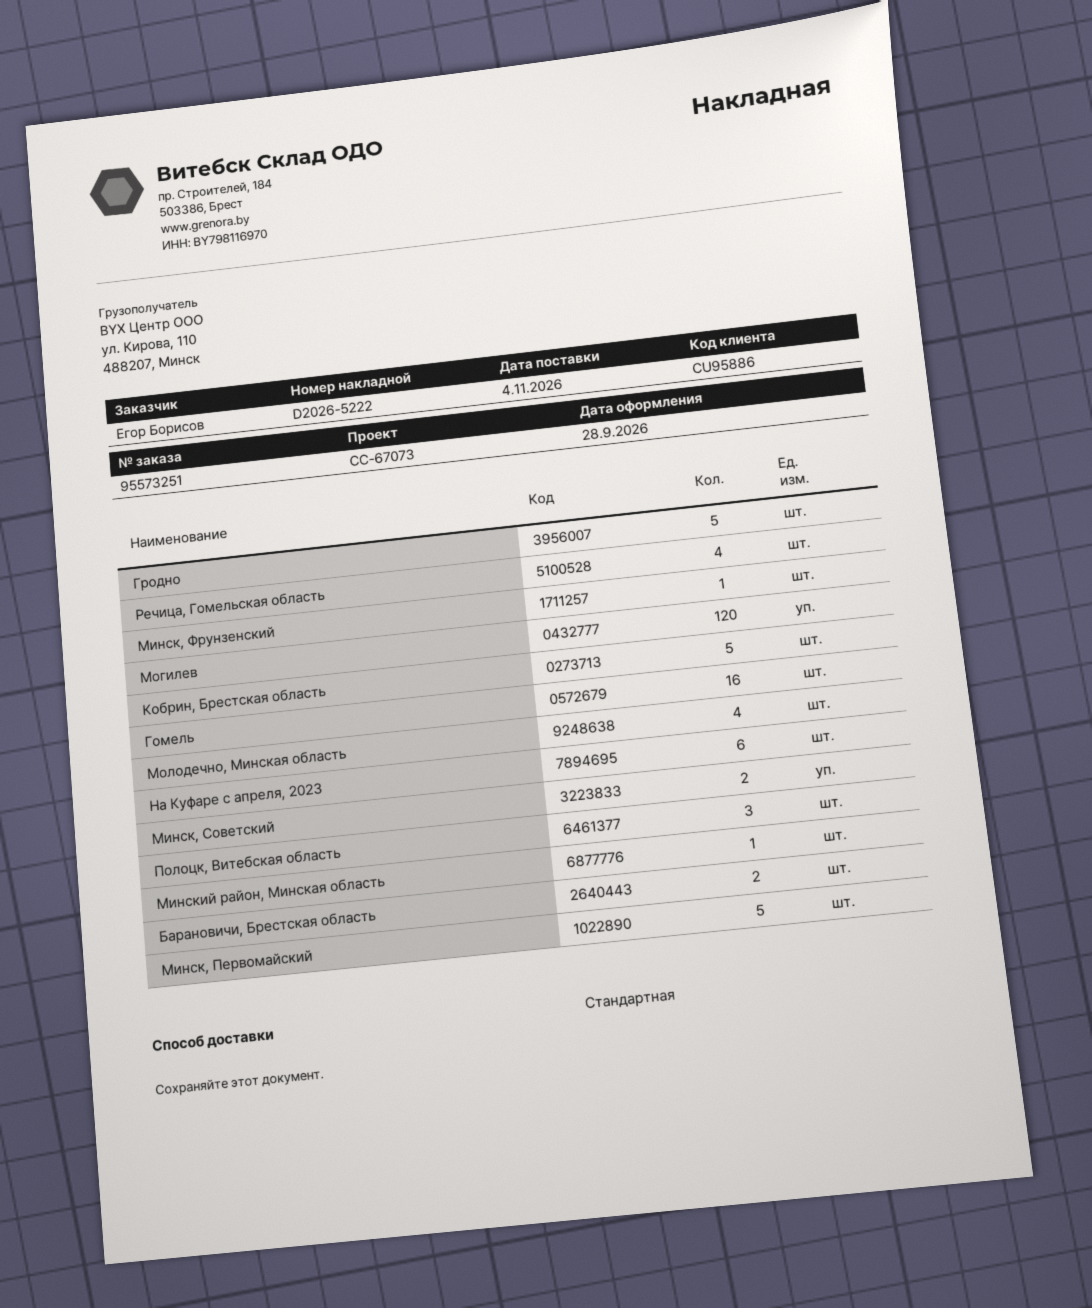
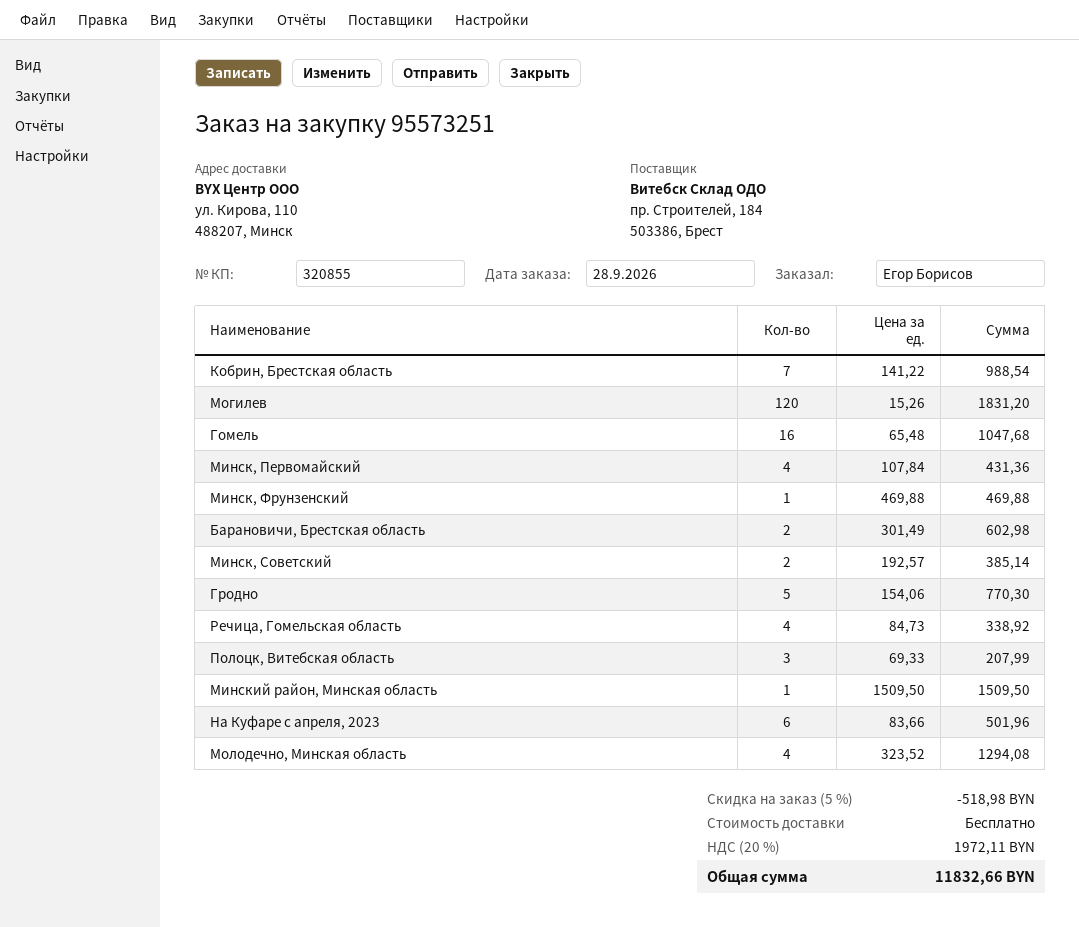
Кобрин, Брестская область: 5 -> 7
Минск, Первомайский: 5 -> 4

